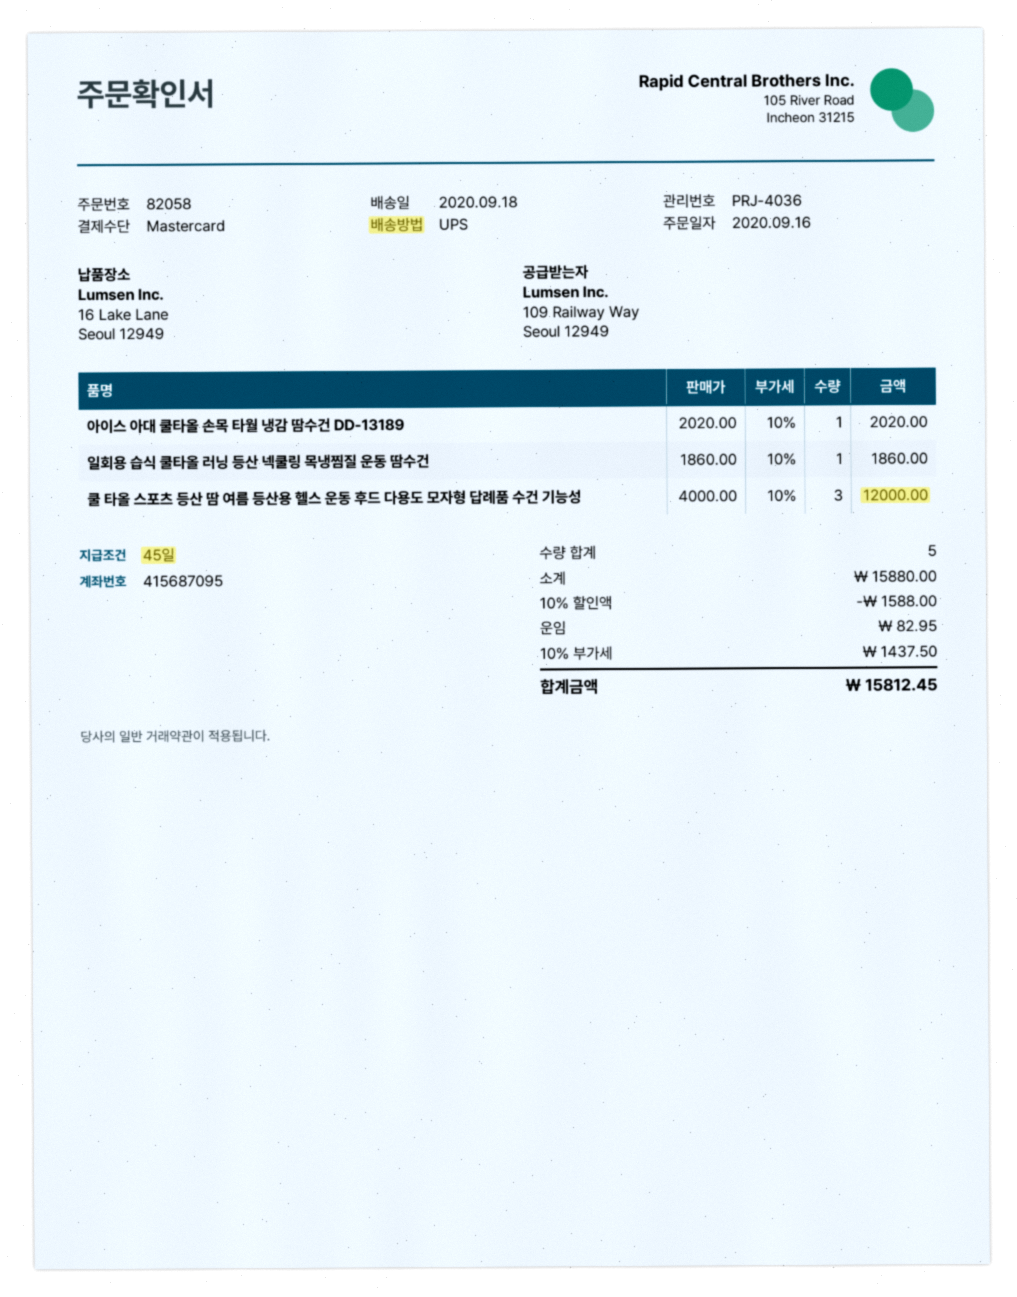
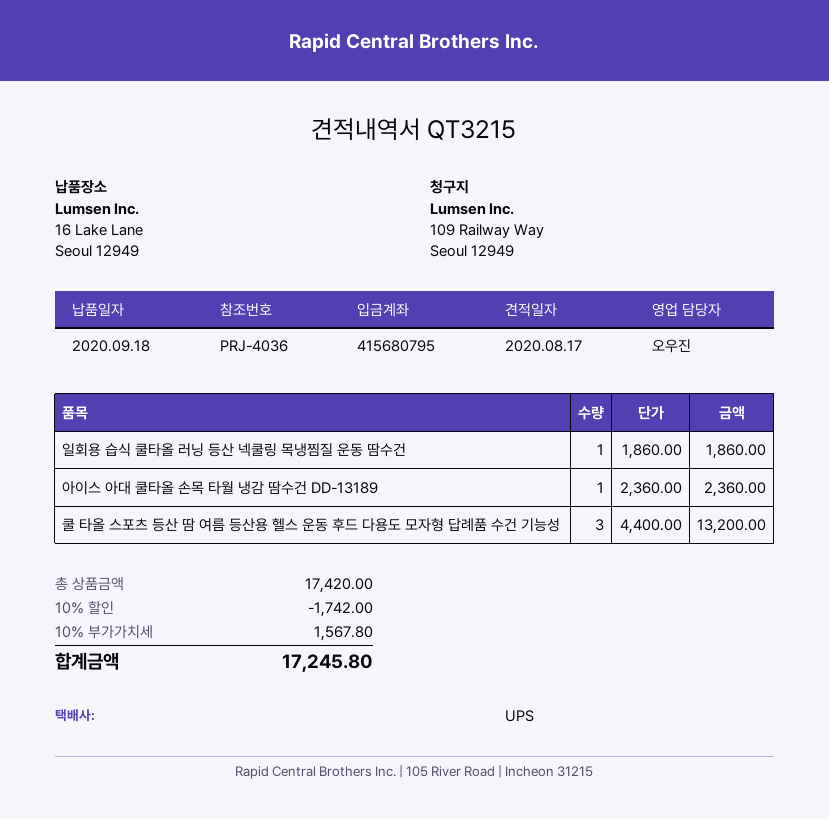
bank account: 415687095 -> 415680795
아이스 아대 쿨타올 손목 타월 냉감 땀수건 DD-13189: 1 x 2020.00 = 2020.00 -> 1 x 2360.00 = 2360.00
쿨 타올 스포츠 등산 땀 여름 등산용 헬스 운동 후드 다용도 모자형 답례품 수건 기능성: 3 x 4000.00 = 12000.00 -> 3 x 4400.00 = 13200.00
subtotal: 15880.00 -> 17420.00
discount: 10% = 1588.00 -> 10% = 1742.00
shipping: 82.95 -> none
tax: 10% = 1437.50 -> 10% = 1567.80
total: 15812.45 -> 17245.80

